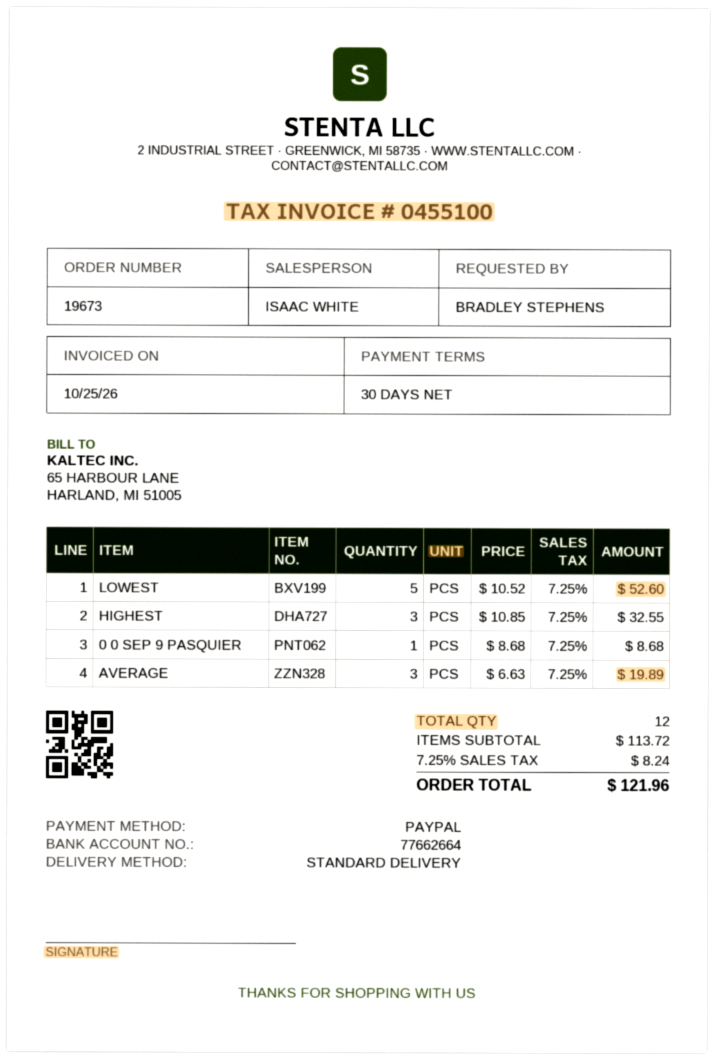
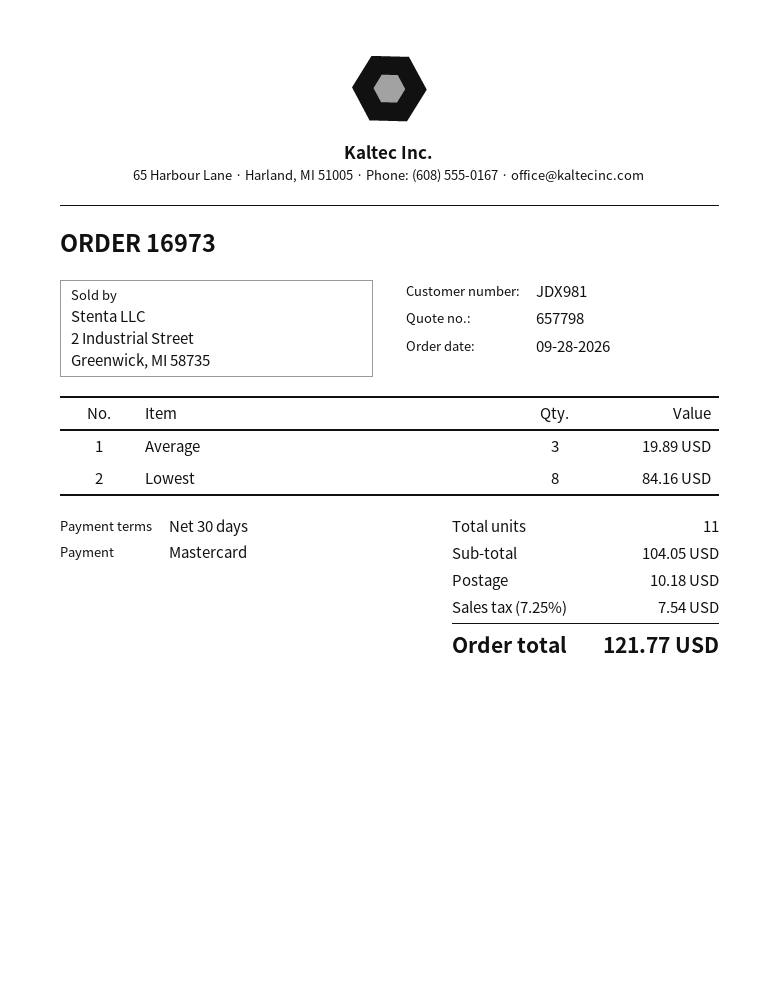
order number: 19673 -> 16973
payment method: PayPal -> Mastercard
LOWEST: 5 for 52.60 -> 8 for 84.16
HIGHEST: 3 for 32.55 -> none
0 0 SEP 9 PASQUIER: 1 for 8.68 -> none
total quantity: 12 -> 11
subtotal: 113.72 -> 104.05
shipping: none -> 10.18
tax: 7.25% = 8.24 -> 7.25% = 7.54
total: 121.96 -> 121.77

